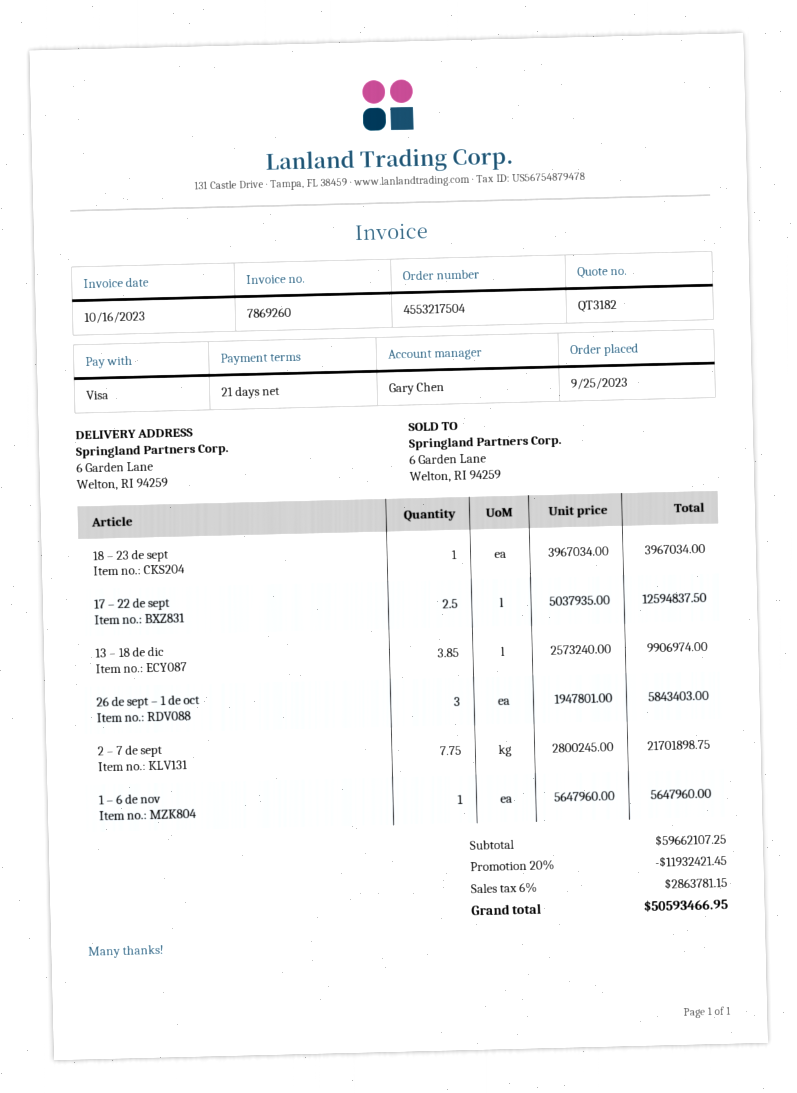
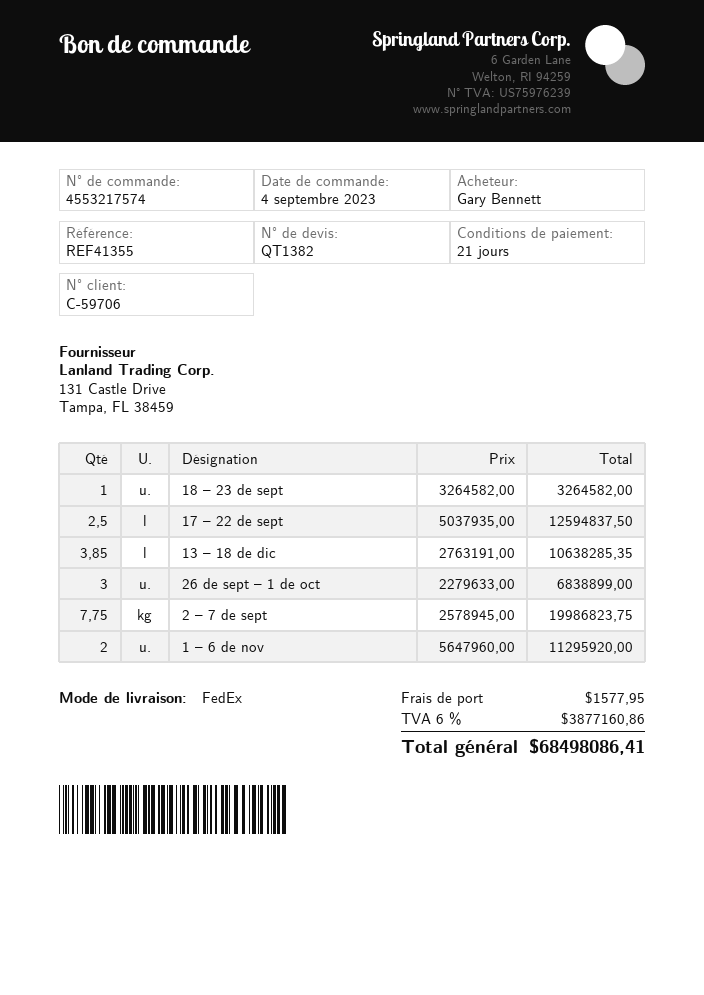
quote number: QT3182 -> QT1382
order number: 4553217504 -> 4553217574
order date: 2023-09-25 -> 2023-09-04
18 – 23 de sept: 1 x 3967034.00 = 3967034.00 -> 1 x 3264582.00 = 3264582.00
13 – 18 de dic: 3.85 x 2573240.00 = 9906974.00 -> 3.85 x 2763191.00 = 10638285.35
26 de sept – 1 de oct: 3 x 1947801.00 = 5843403.00 -> 3 x 2279633.00 = 6838899.00
2 – 7 de sept: 7.75 x 2800245.00 = 21701898.75 -> 7.75 x 2578945.00 = 19986823.75
1 – 6 de nov: 1 x 5647960.00 = 5647960.00 -> 2 x 5647960.00 = 11295920.00
discount: 20% = 11932421.45 -> none
shipping: none -> 1577.95
tax: 6% = 2863781.15 -> 6% = 3877160.86
total: 50593466.95 -> 68498086.41

